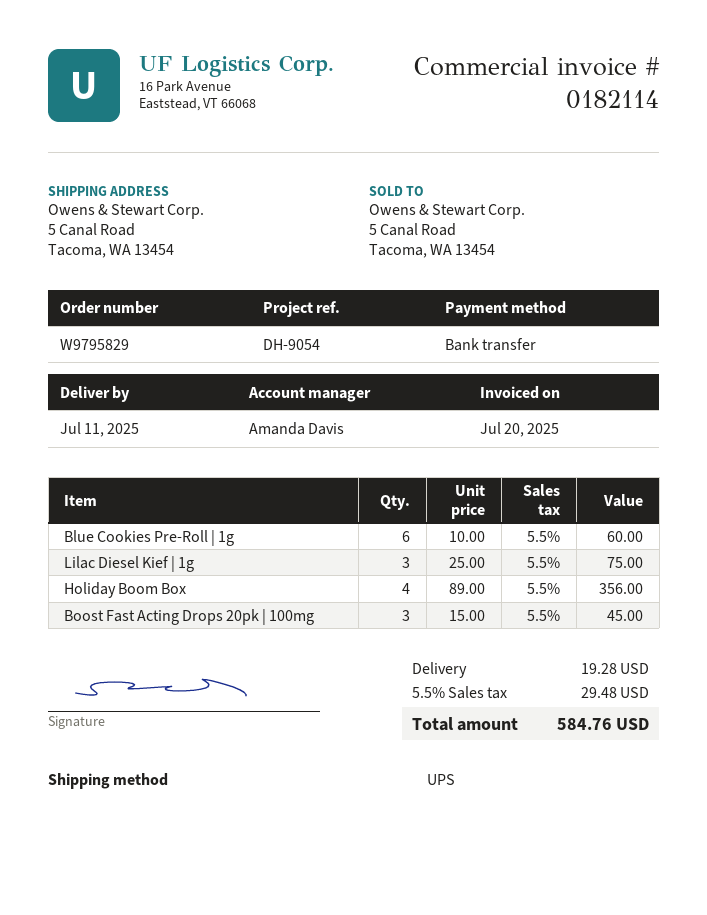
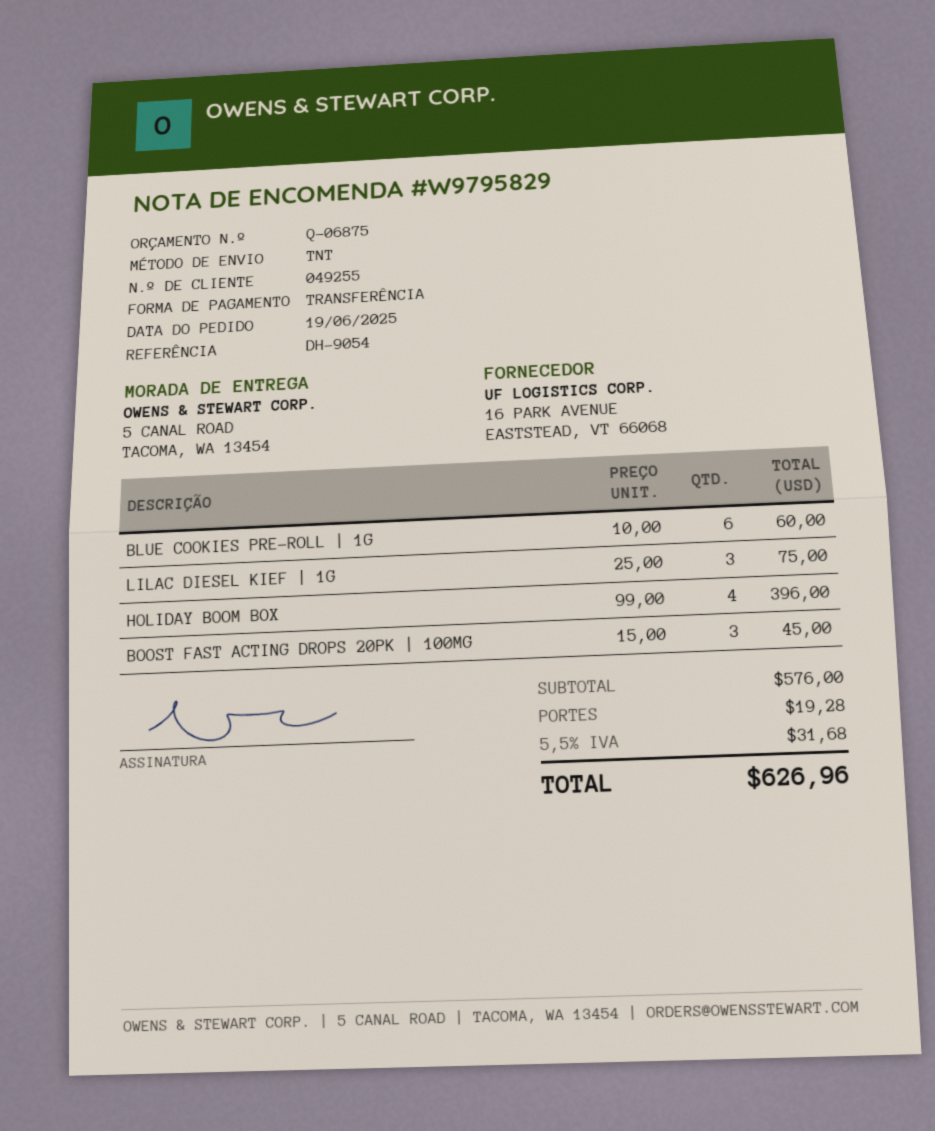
shipping method: UPS -> TNT
Holiday Boom Box: 4 x 89.00 = 356.00 -> 4 x 99.00 = 396.00
tax: 5.5% = 29.48 -> 5.5% = 31.68
total: 584.76 -> 626.96

